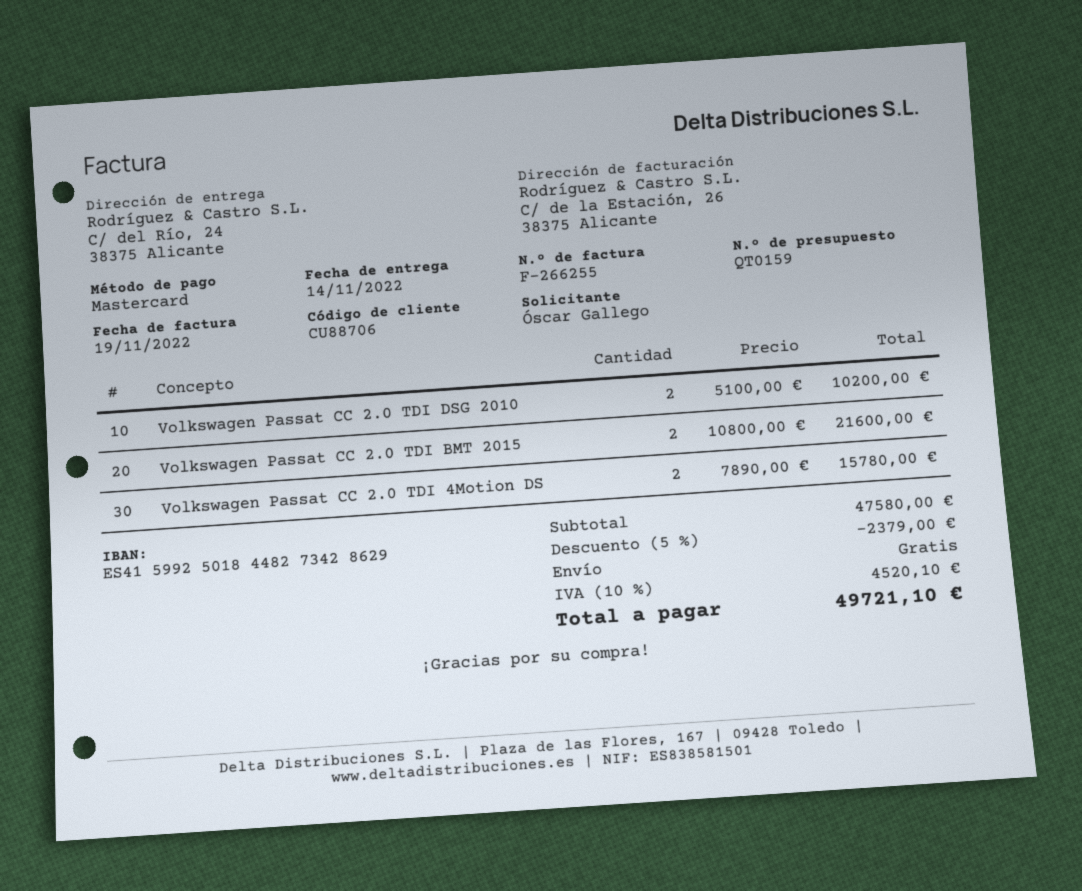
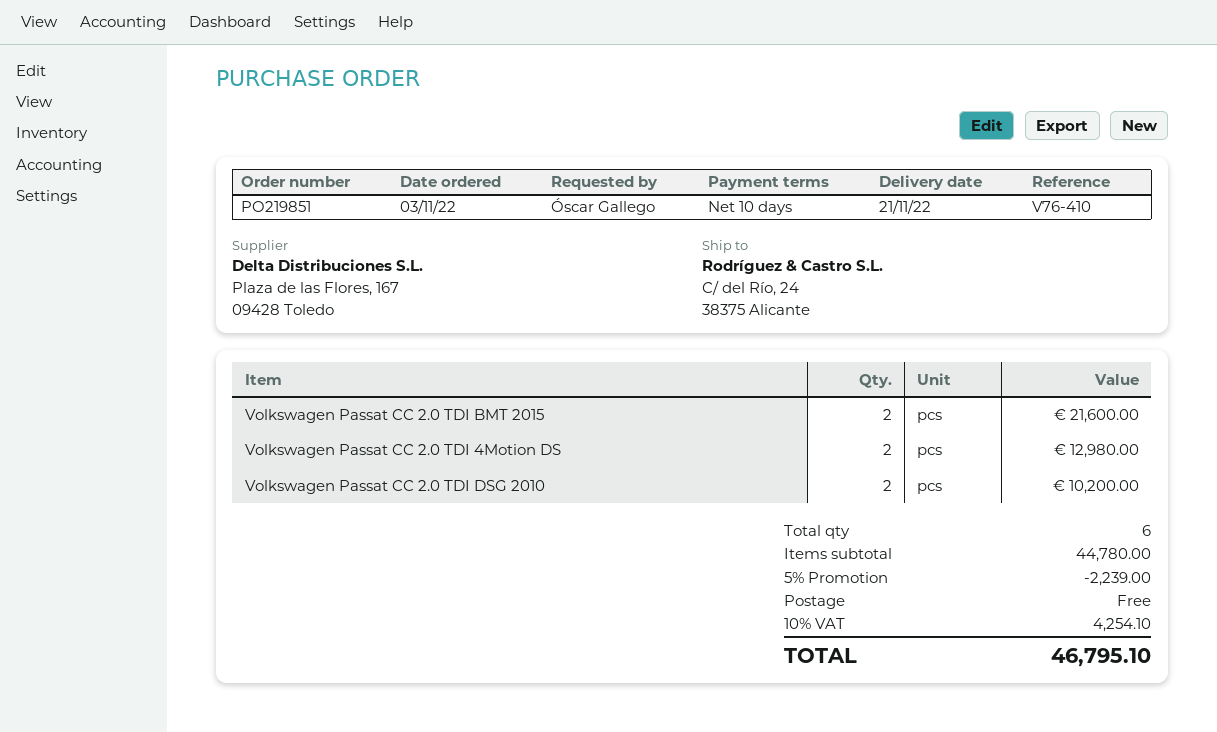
delivery date: 2022-11-14 -> 2022-11-21
Volkswagen Passat CC 2.0 TDI 4Motion DS: 2 for 15780.00 -> 2 for 12980.00
subtotal: 47580.00 -> 44780.00
discount: 5% = 2379.00 -> 5% = 2239.00
tax: 10% = 4520.10 -> 10% = 4254.10
total: 49721.10 -> 46795.10

